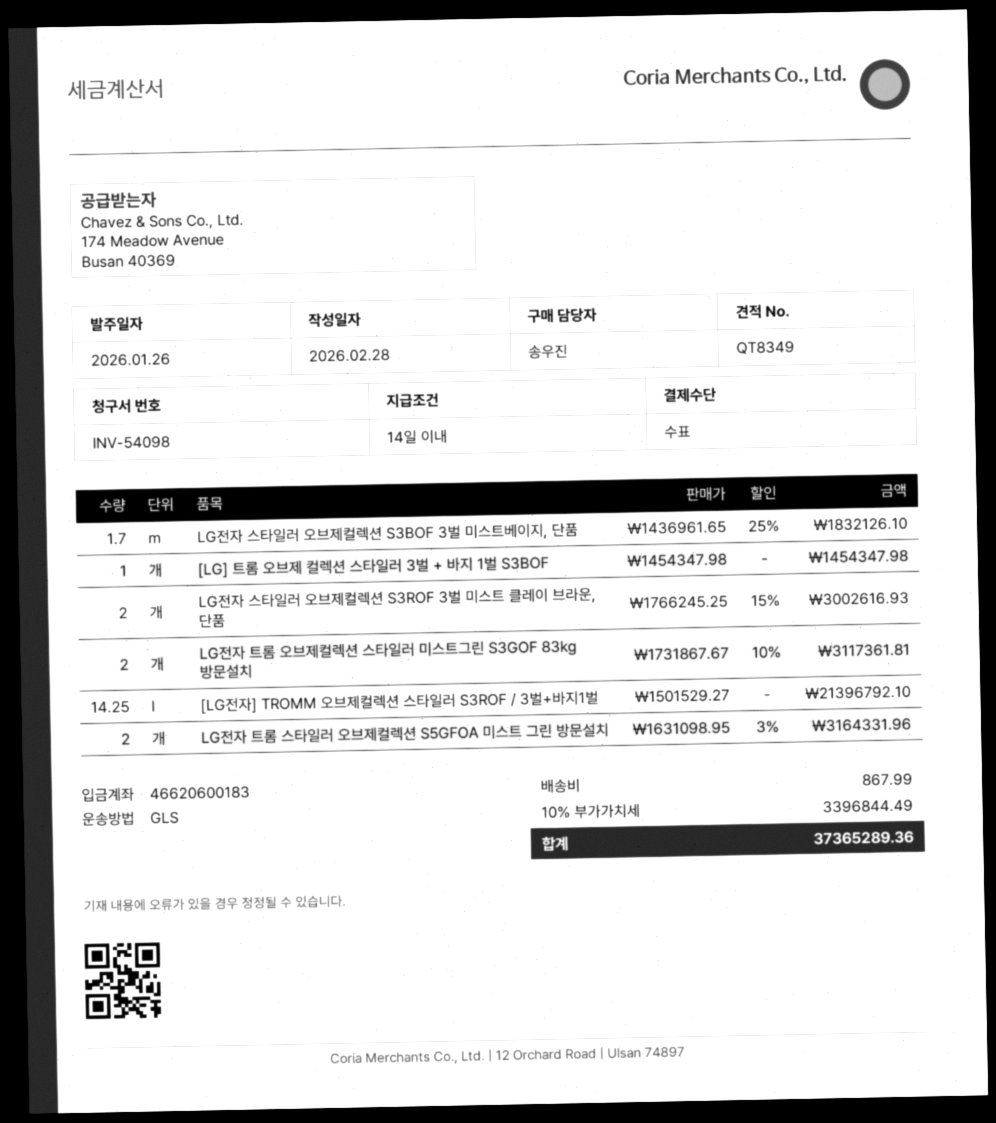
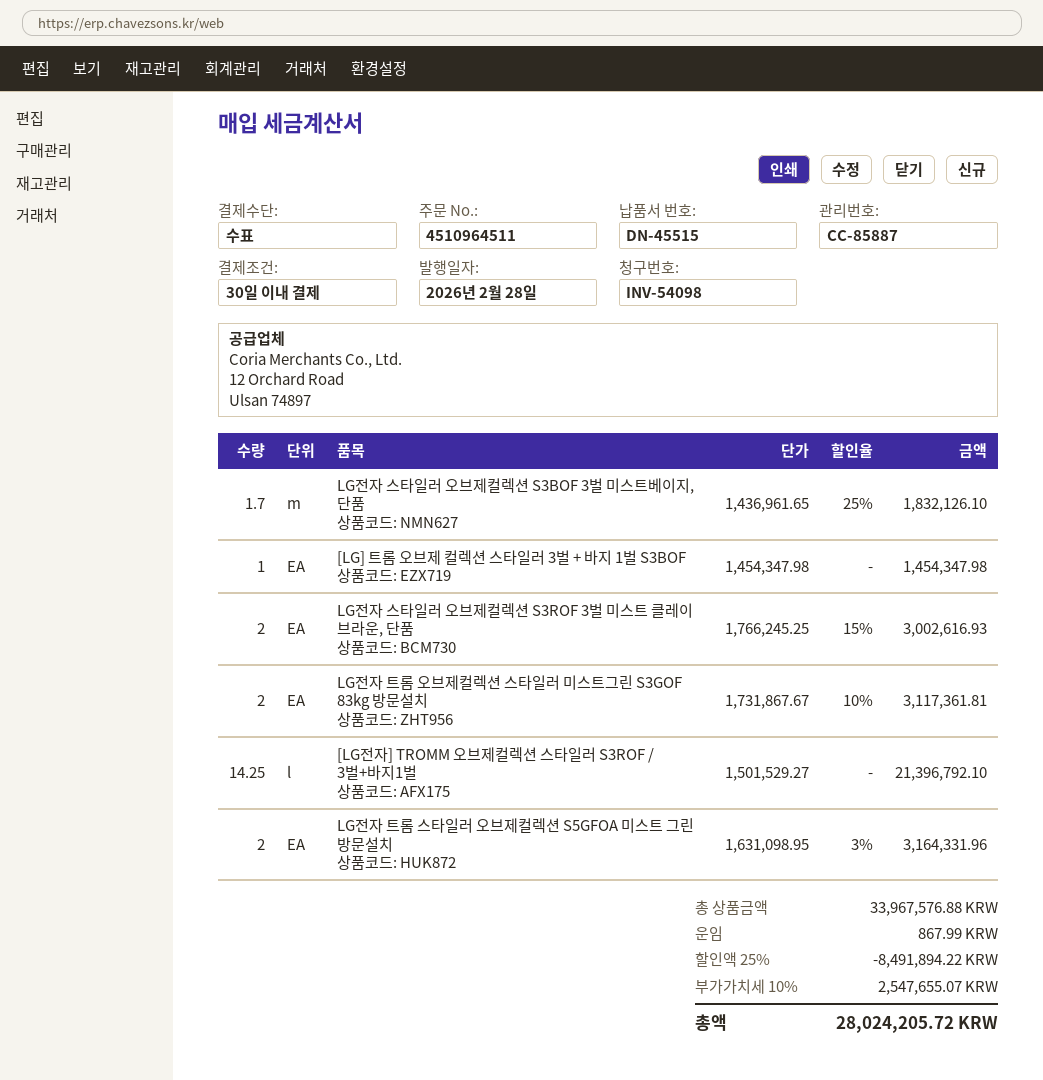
payment terms: 14 days -> 30 days
discount: none -> 25% = 8491894.22
tax: 10% = 3396844.49 -> 10% = 2547655.07
total: 37365289.36 -> 28024205.72

